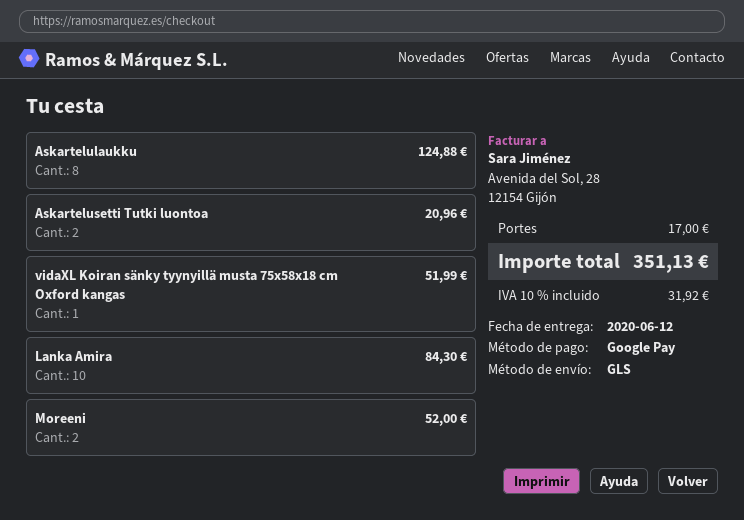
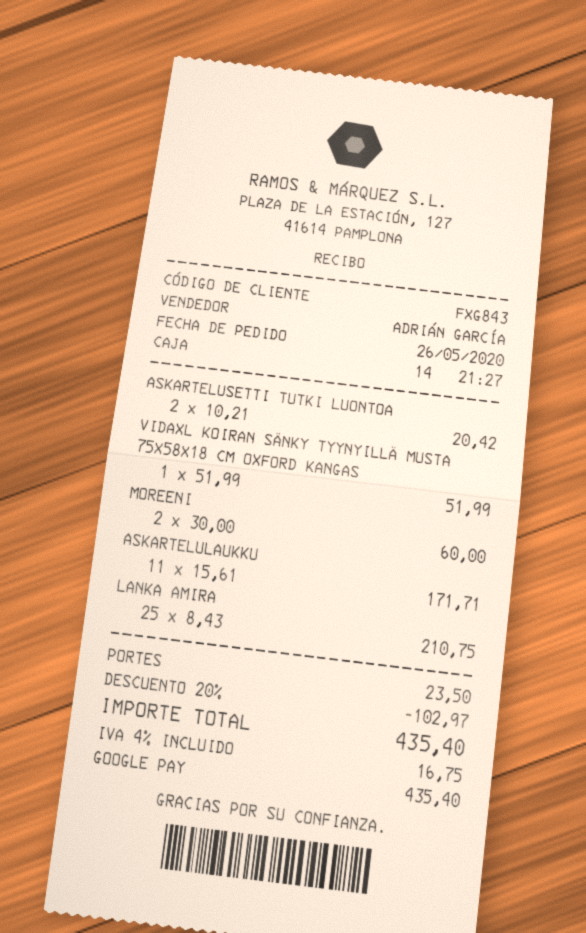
Askartelulaukku: 8 for 124.88 -> 11 for 171.71
Askartelusetti Tutki luontoa: 2 for 20.96 -> 2 for 20.42
Lanka Amira: 10 for 84.30 -> 25 for 210.75
Moreeni: 2 for 52.00 -> 2 for 60.00
discount: none -> 20% = 102.97
shipping: 17.00 -> 23.50
tax: 10% = 31.92 -> 4% = 16.75
total: 351.13 -> 435.40

